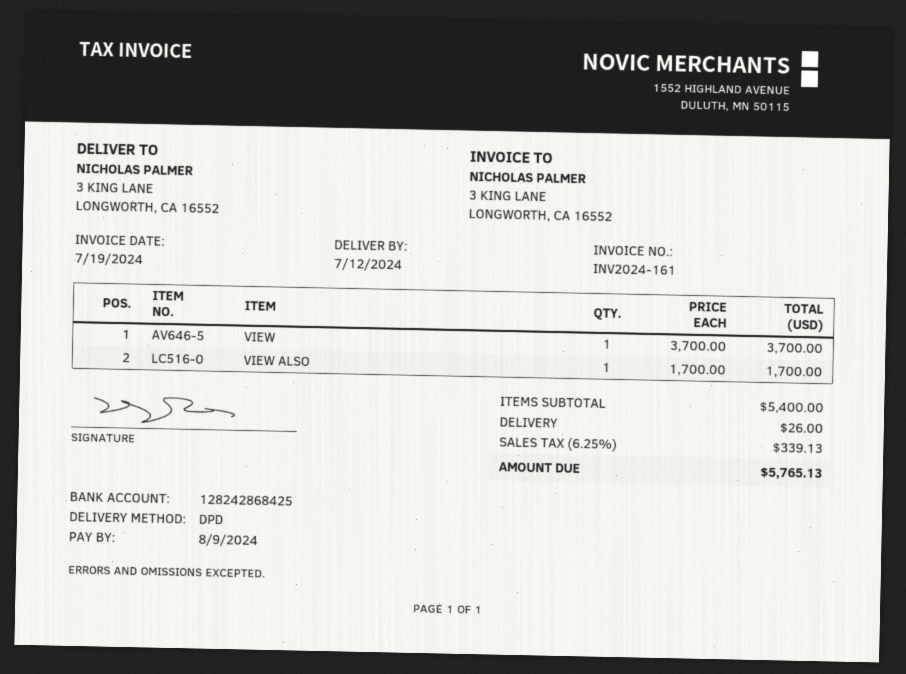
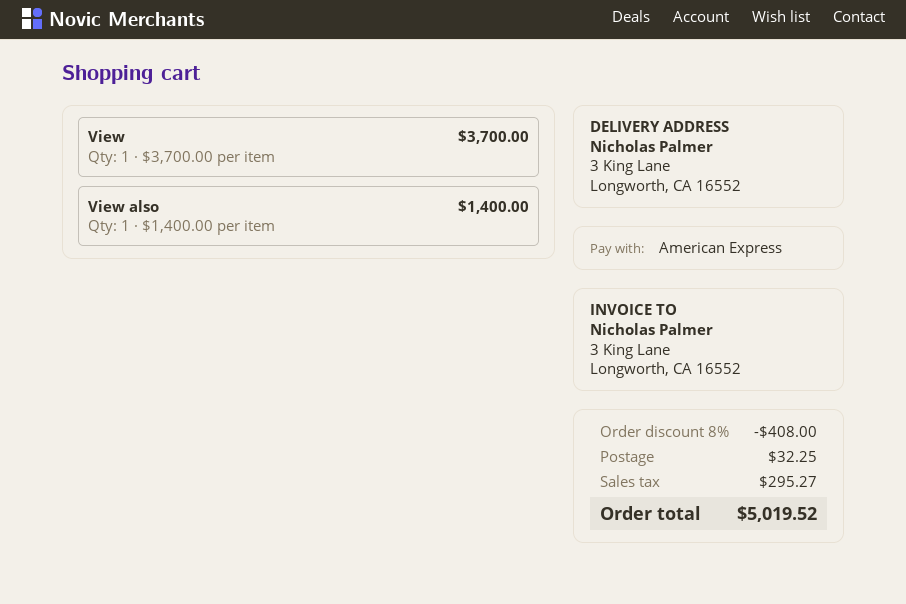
VIEW ALSO: 1 x 1700.00 = 1700.00 -> 1 x 1400.00 = 1400.00
discount: none -> 8% = 408.00
shipping: 26.00 -> 32.25
tax: 339.13 -> 295.27
total: 5765.13 -> 5019.52

